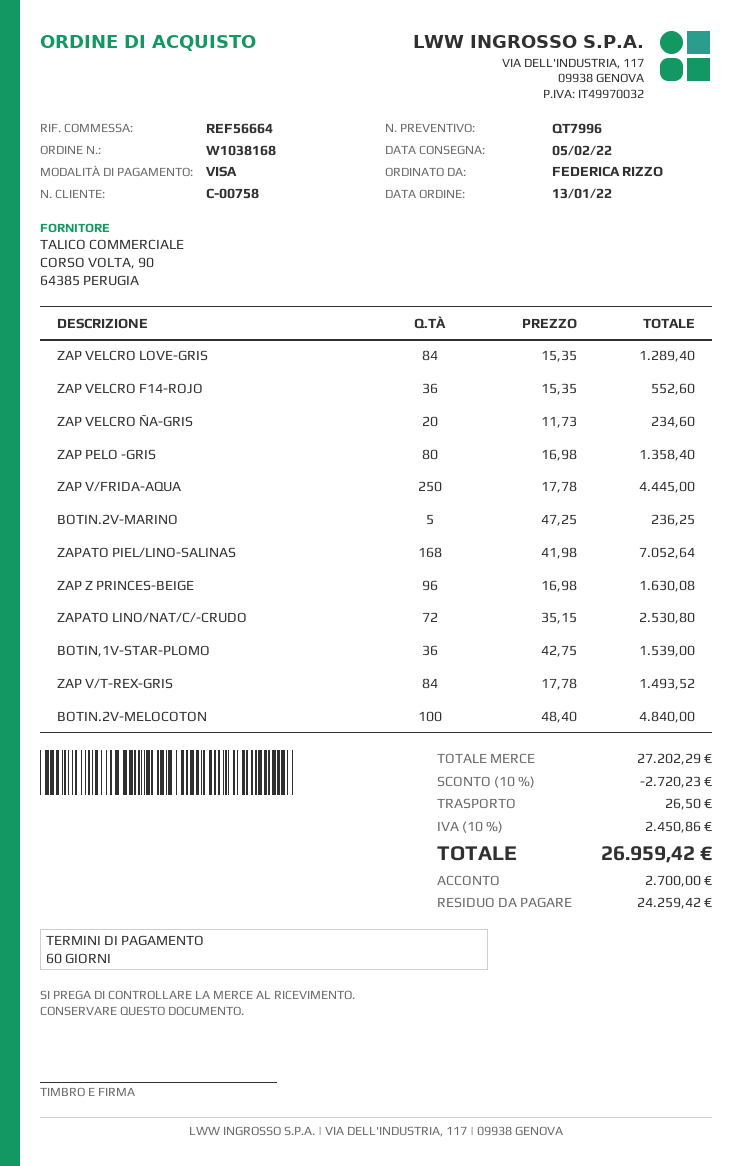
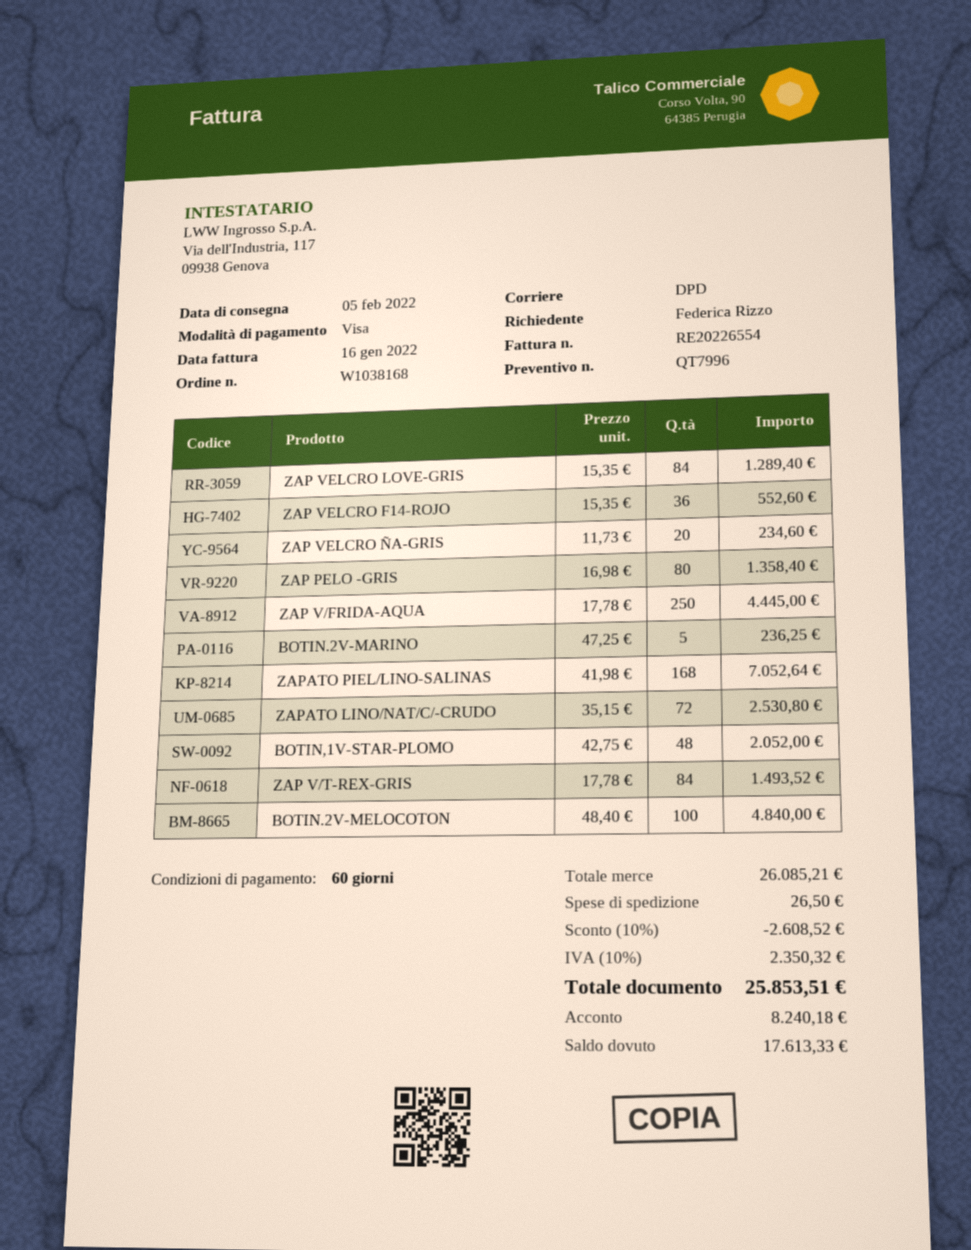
ZAP Z PRINCES-BEIGE: 96 x 16.98 = 1630.08 -> none
BOTIN,1V-STAR-PLOMO: 36 x 42.75 = 1539.00 -> 48 x 42.75 = 2052.00
subtotal: 27202.29 -> 26085.21
discount: 10% = 2720.23 -> 10% = 2608.52
tax: 10% = 2450.86 -> 10% = 2350.32
total: 26959.42 -> 25853.51
deposit: 2700.00 -> 8240.18
balance: 24259.42 -> 17613.33

